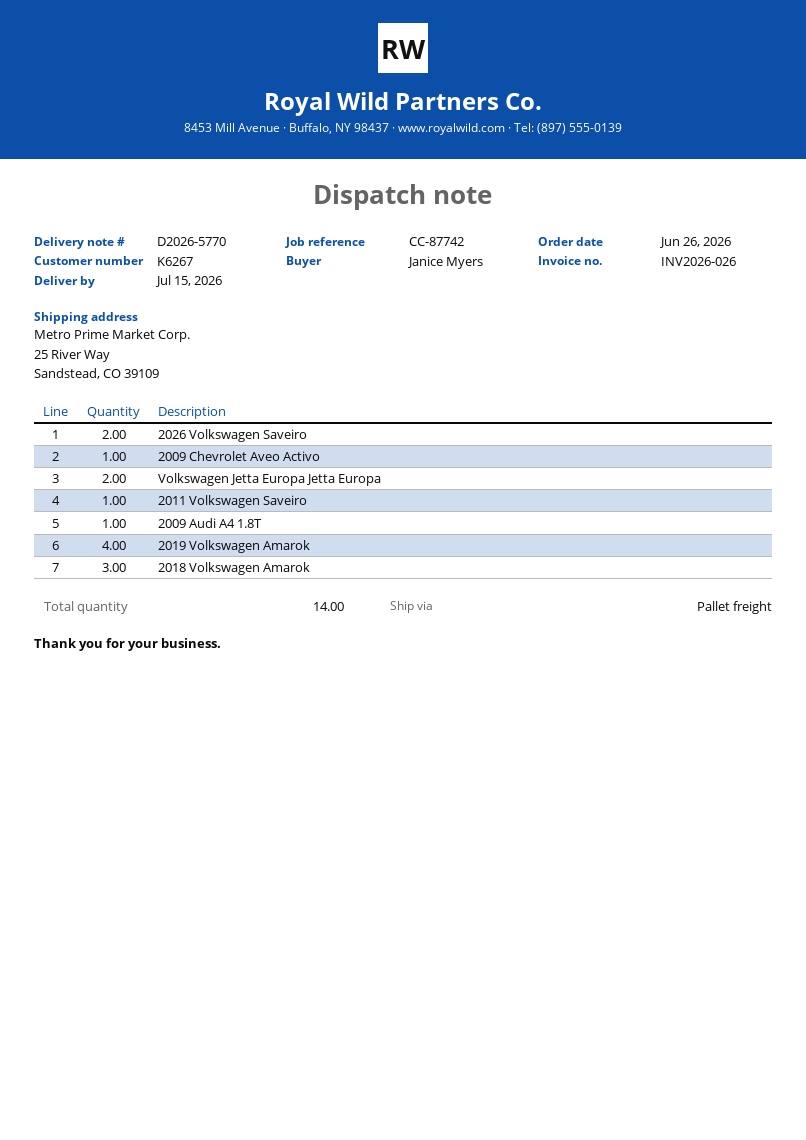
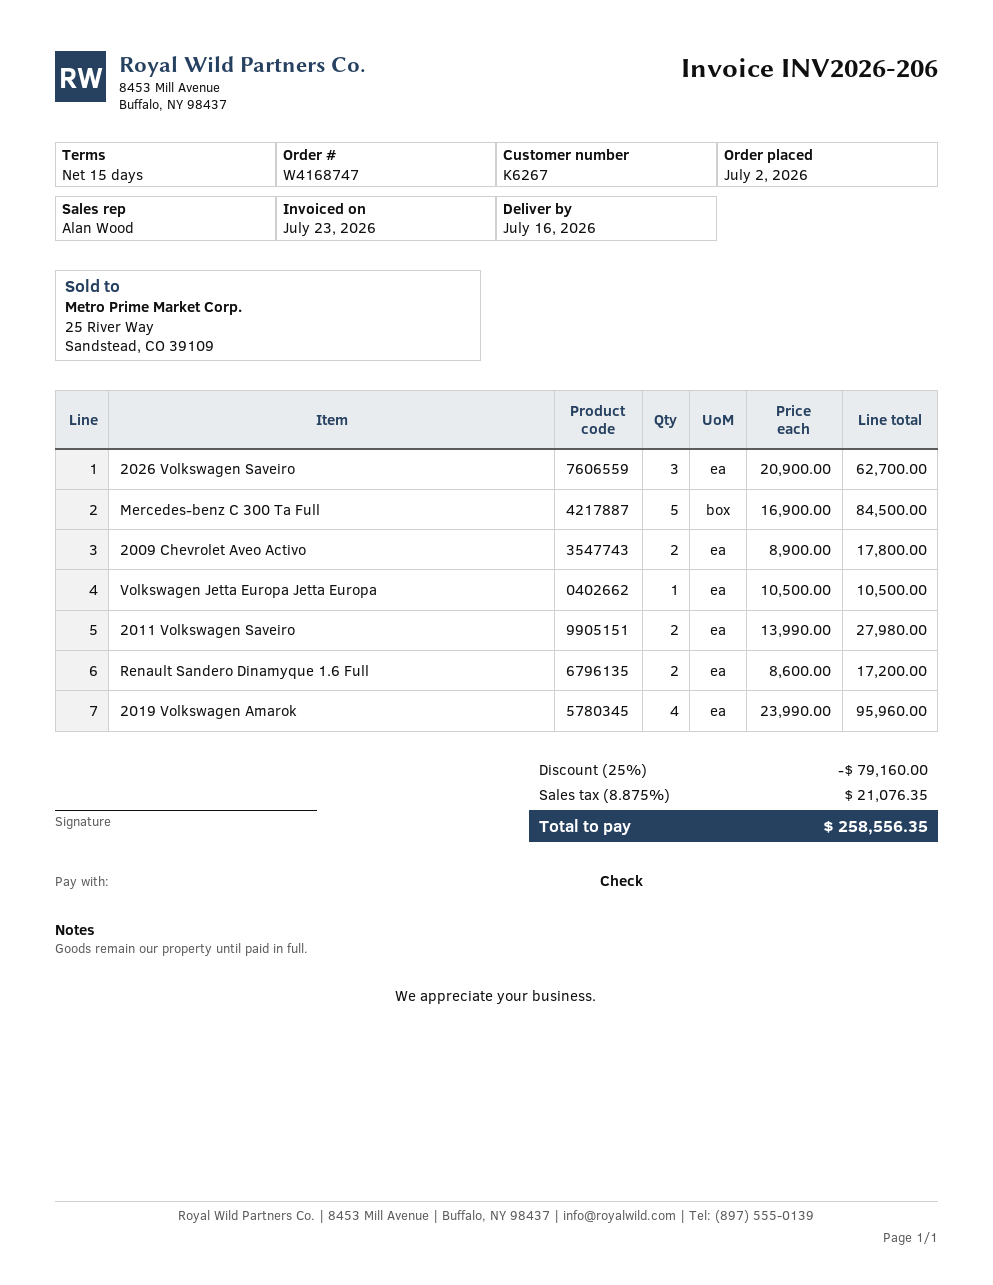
order date: 2026-06-26 -> 2026-07-02
delivery date: 2026-07-15 -> 2026-07-16
invoice number: INV2026-026 -> INV2026-206
2026 Volkswagen Saveiro: 2 -> 3
2009 Chevrolet Aveo Activo: 1 -> 2
Volkswagen Jetta Europa Jetta Europa: 2 -> 1
2011 Volkswagen Saveiro: 1 -> 2
2009 Audi A4 1.8T: 1 -> none
2018 Volkswagen Amarok: 3 -> none
Mercedes-benz C 300 Ta Full: none -> 5
Renault Sandero Dinamyque 1.6 Full: none -> 2

